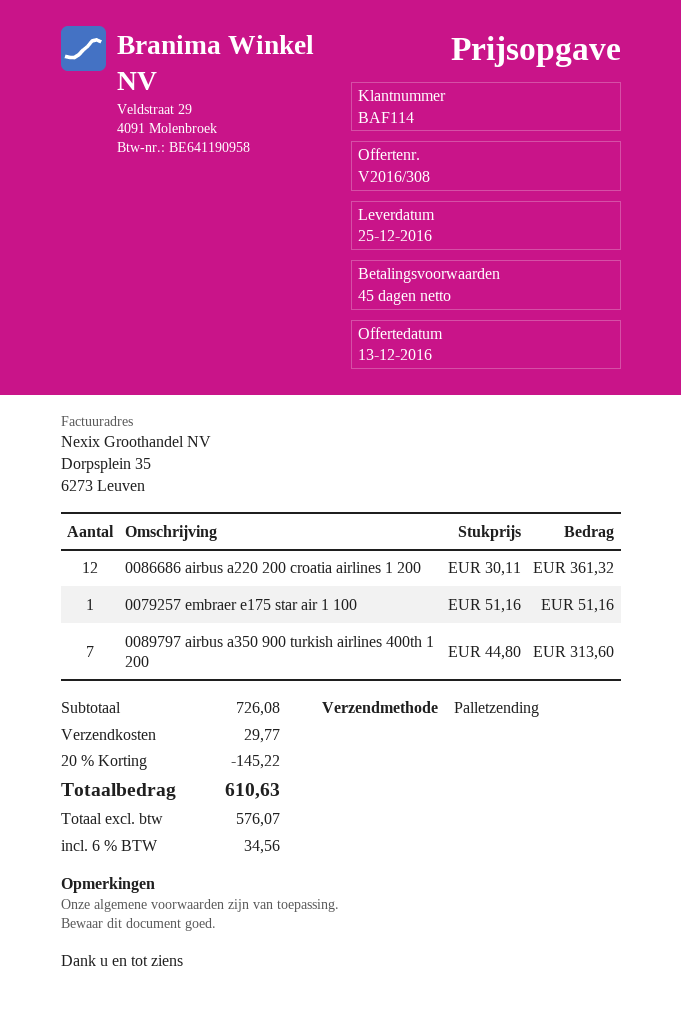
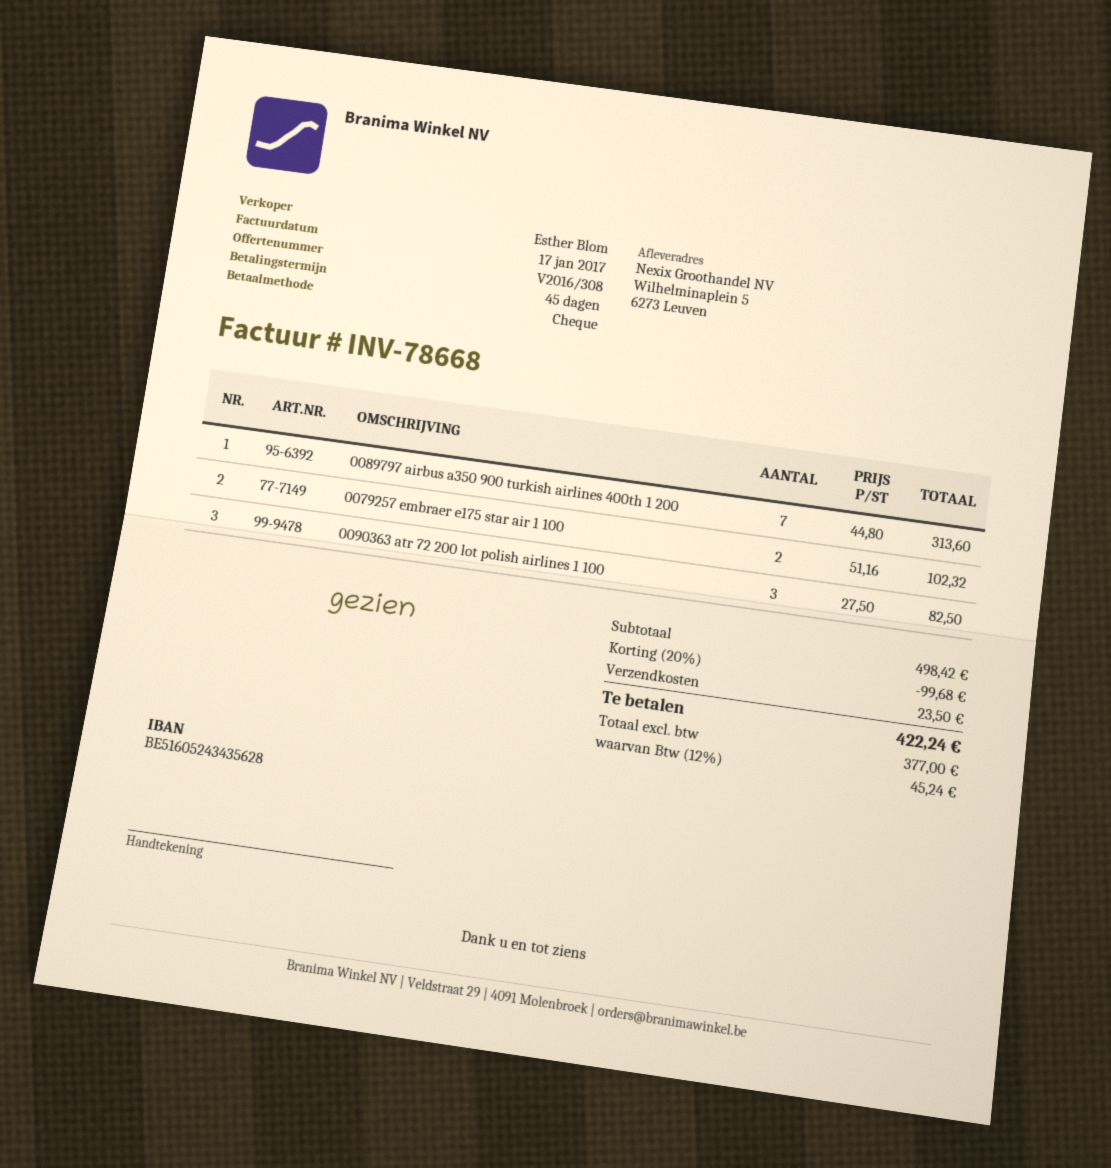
0086686 airbus a220 200 croatia airlines 1 200: 12 x 30.11 = 361.32 -> none
0079257 embraer e175 star air 1 100: 1 x 51.16 = 51.16 -> 2 x 51.16 = 102.32
0090363 atr 72 200 lot polish airlines 1 100: none -> 3 x 27.50 = 82.50
subtotal: 726.08 -> 498.42
discount: 20% = 145.22 -> 20% = 99.68
shipping: 29.77 -> 23.50
net: 576.07 -> 377.00
tax: 6% = 34.56 -> 12% = 45.24
total: 610.63 -> 422.24

